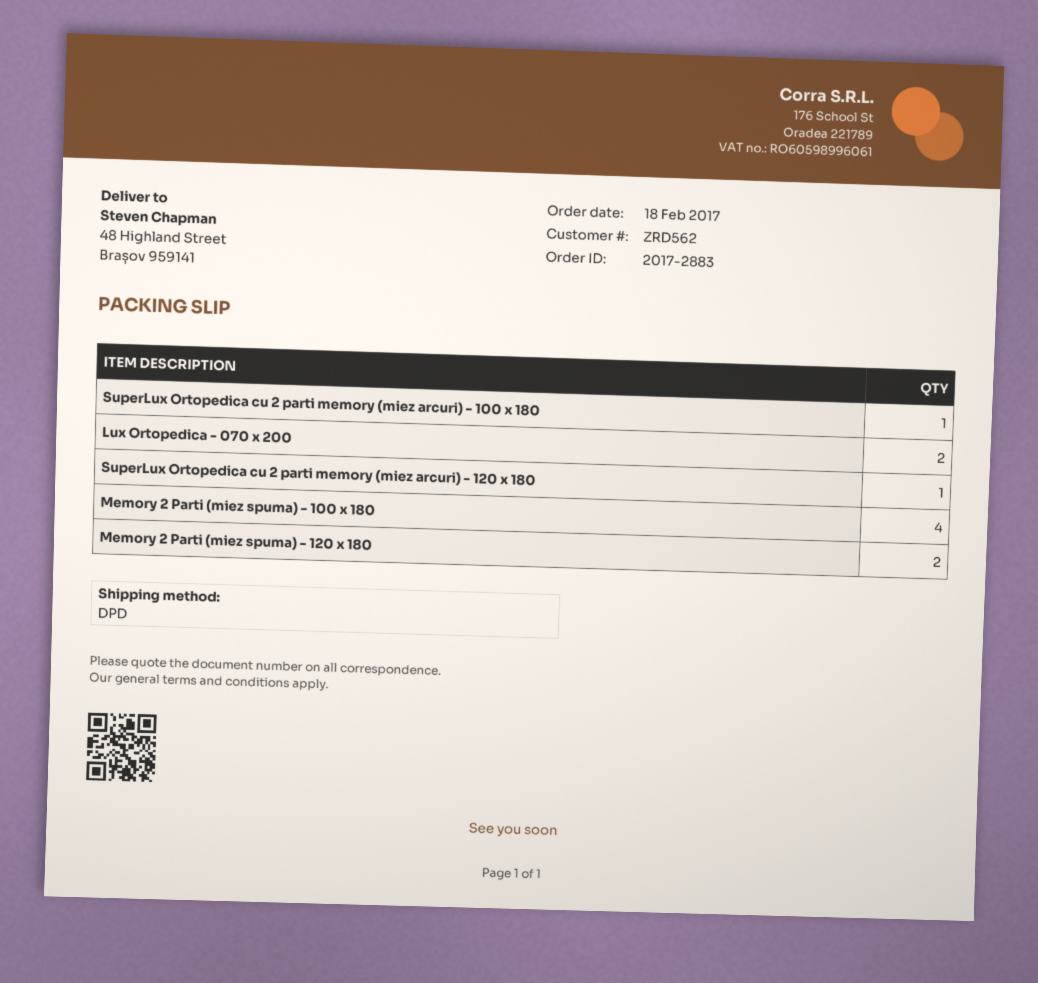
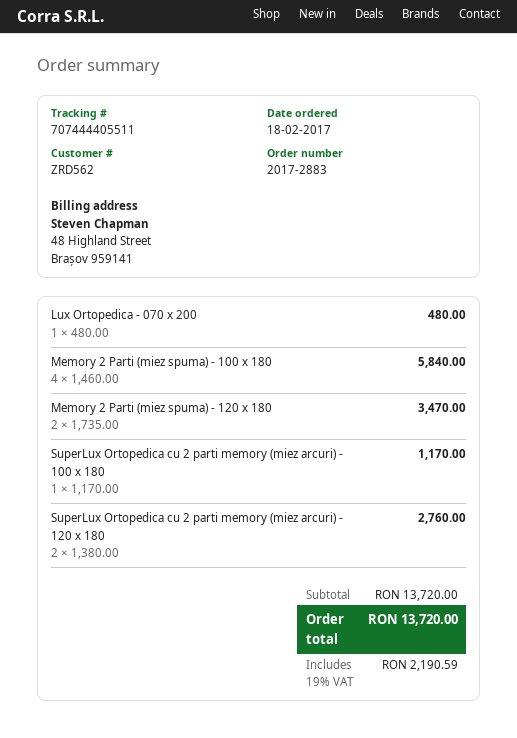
Lux Ortopedica - 070 x 200: 2 -> 1
SuperLux Ortopedica cu 2 parti memory (miez arcuri) - 120 x 180: 1 -> 2

